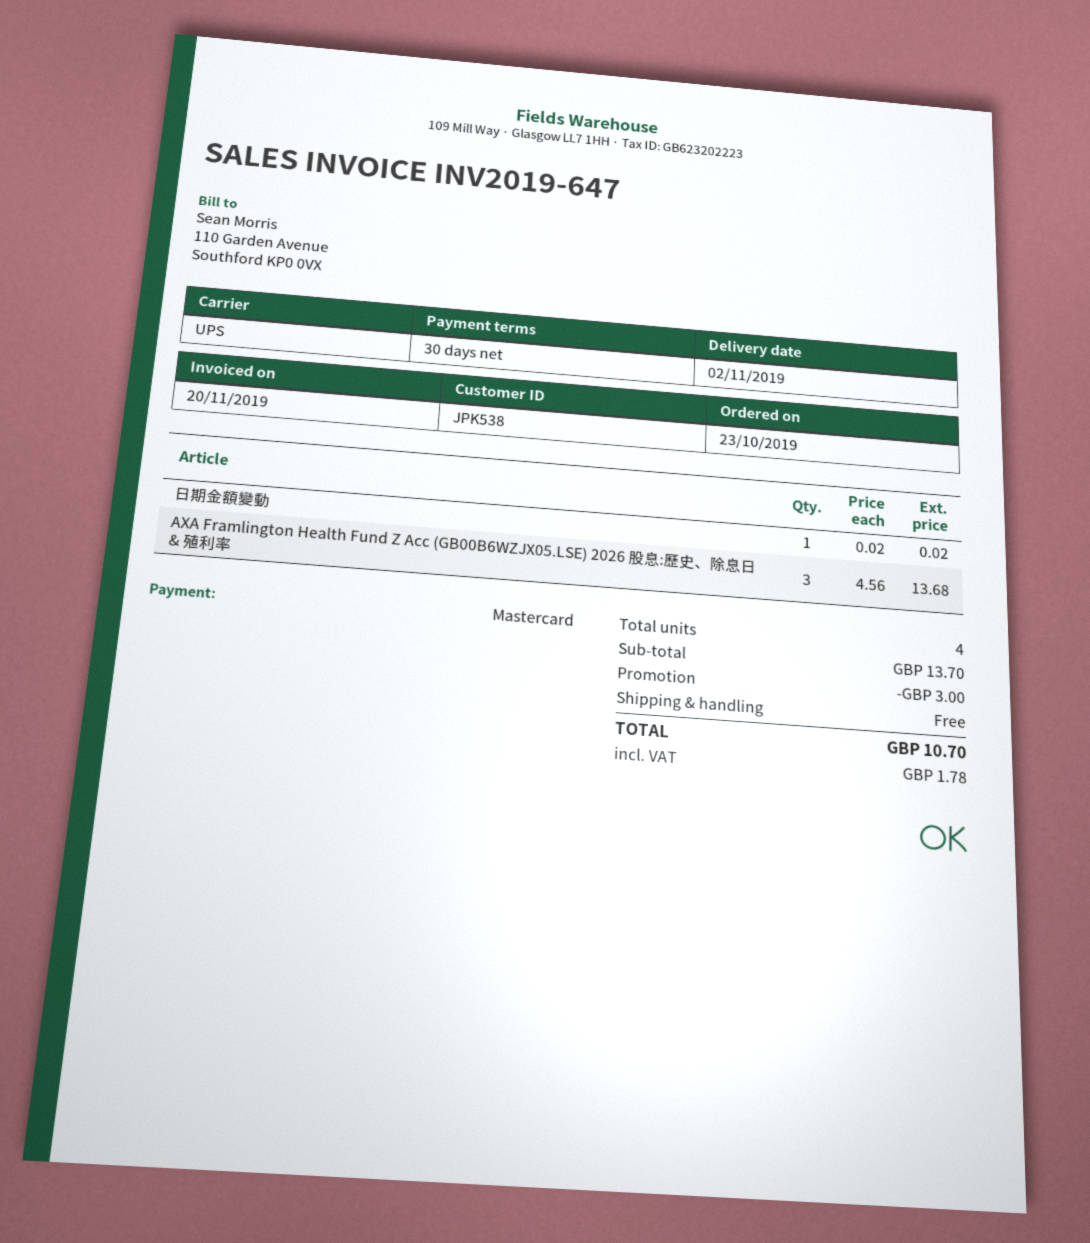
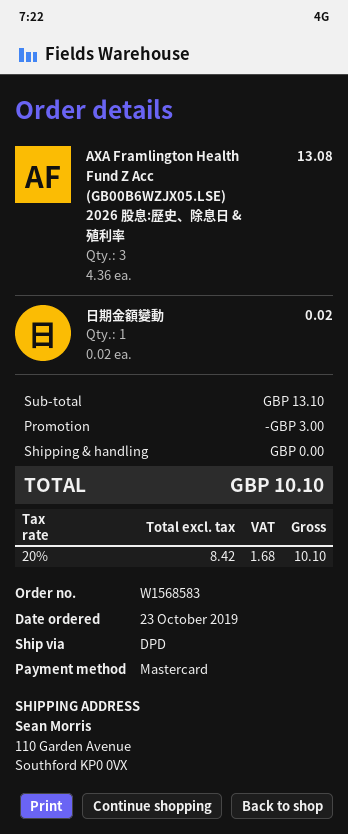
shipping method: UPS -> DPD
AXA Framlington Health Fund Z Acc (GB00B6WZJX05.LSE) 2026 股息:歷史、除息日 & 殖利率: 3 x 4.56 = 13.68 -> 3 x 4.36 = 13.08
subtotal: 13.70 -> 13.10
tax: 1.78 -> 1.68
total: 10.70 -> 10.10

